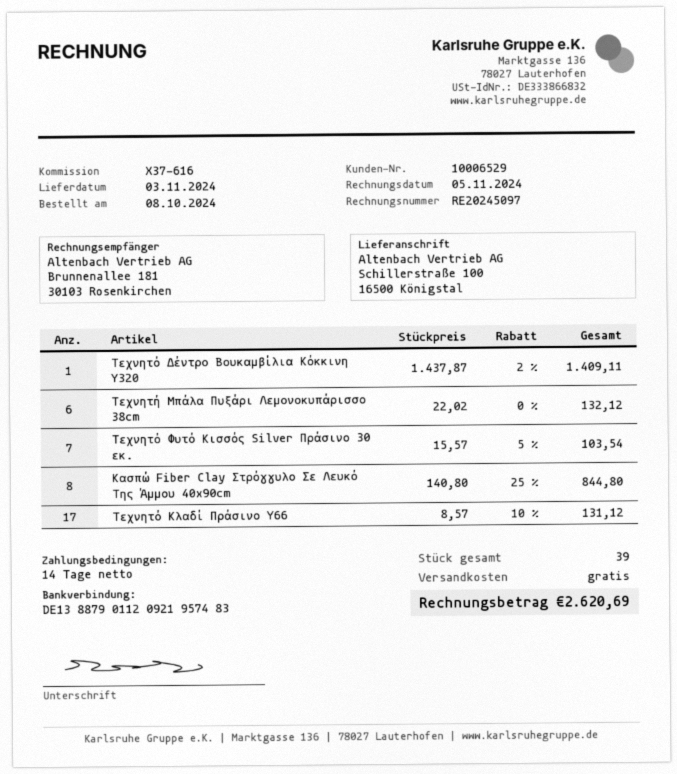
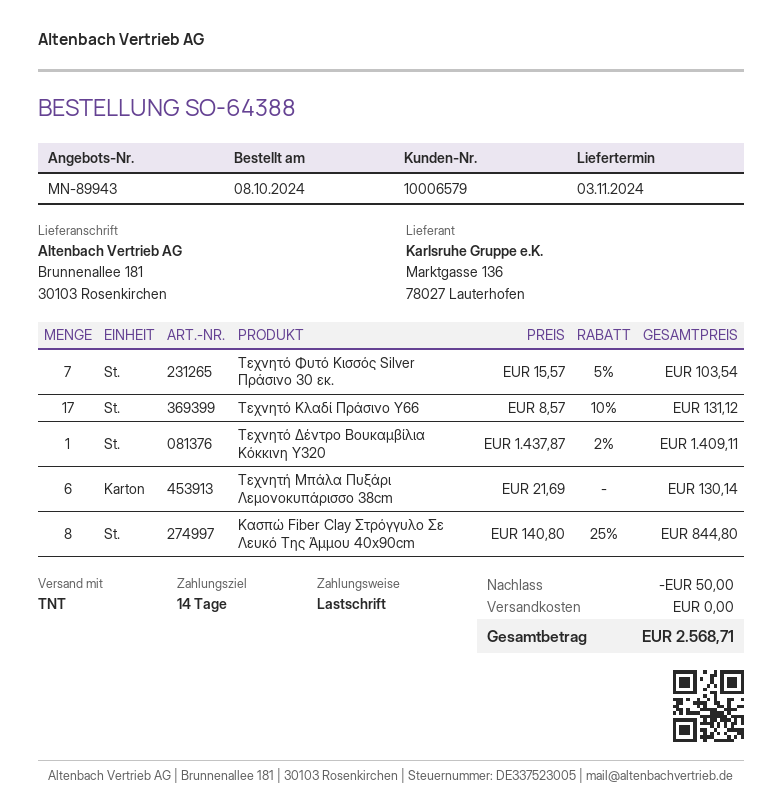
customer number: 10006529 -> 10006579
ship to: Schillerstraße 100, 16500 Königstal -> Brunnenallee 181, 30103 Rosenkirchen
Τεχνητή Μπάλα Πυξάρι Λεμονοκυπάρισσο 38cm: 6 x 22.02 = 132.12 -> 6 x 21.69 = 130.14
discount: none -> 50.00
total: 2620.69 -> 2568.71

